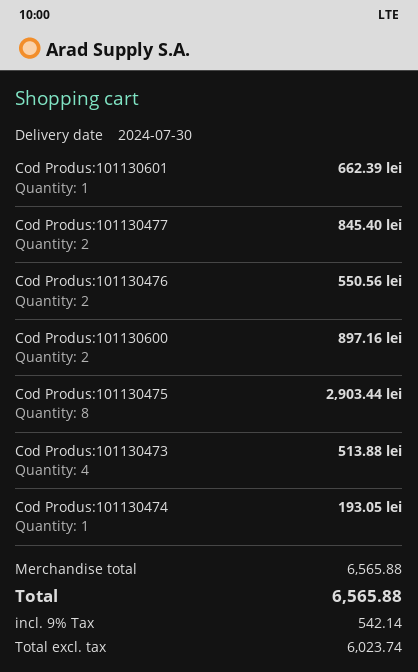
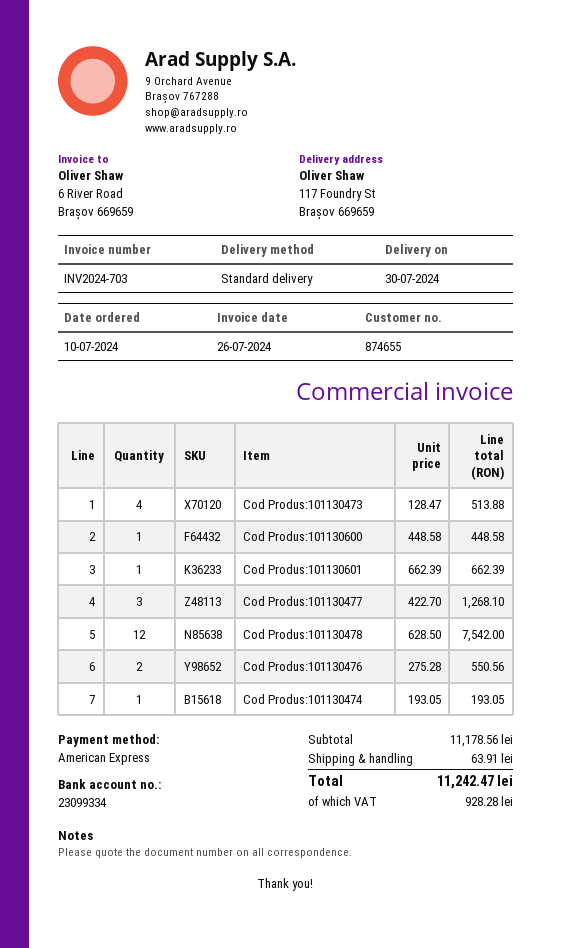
Cod Produs:101130477: 2 for 845.40 -> 3 for 1268.10
Cod Produs:101130600: 2 for 897.16 -> 1 for 448.58
Cod Produs:101130475: 8 for 2903.44 -> none
Cod Produs:101130478: none -> 12 for 7542.00
subtotal: 6565.88 -> 11178.56
shipping: none -> 63.91
tax: 542.14 -> 928.28
total: 6565.88 -> 11242.47

